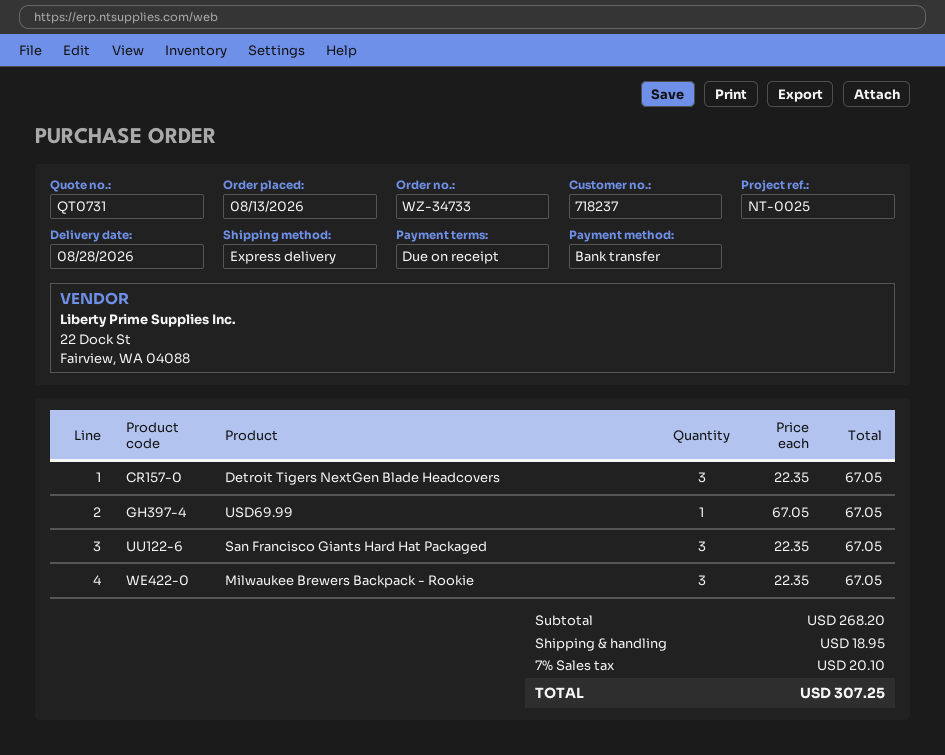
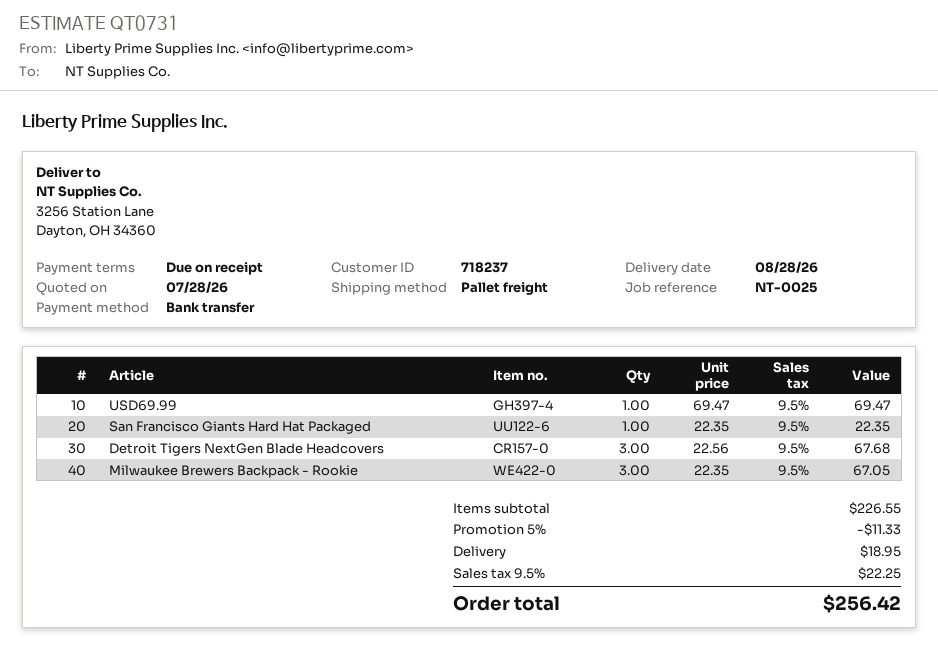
shipping method: express -> pallet freight
Detroit Tigers NextGen Blade Headcovers: 3 x 22.35 = 67.05 -> 3 x 22.56 = 67.68
USD69.99: 1 x 67.05 = 67.05 -> 1 x 69.47 = 69.47
San Francisco Giants Hard Hat Packaged: 3 x 22.35 = 67.05 -> 1 x 22.35 = 22.35
subtotal: 268.20 -> 226.55
discount: none -> 5% = 11.33
tax: 7% = 20.10 -> 9.5% = 22.25
total: 307.25 -> 256.42

